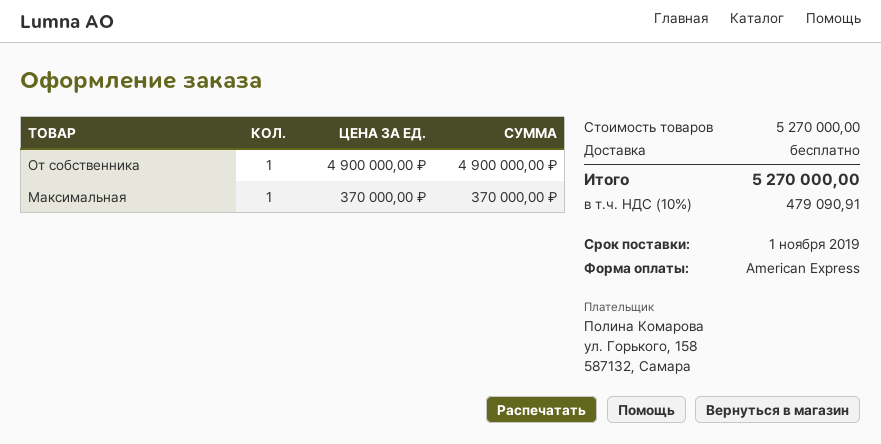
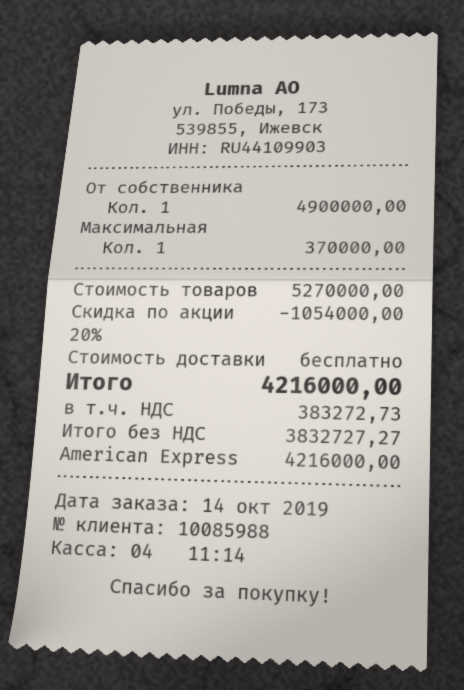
discount: none -> 20% = 1054000.00
tax: 479090.91 -> 383272.73
total: 5270000.00 -> 4216000.00

